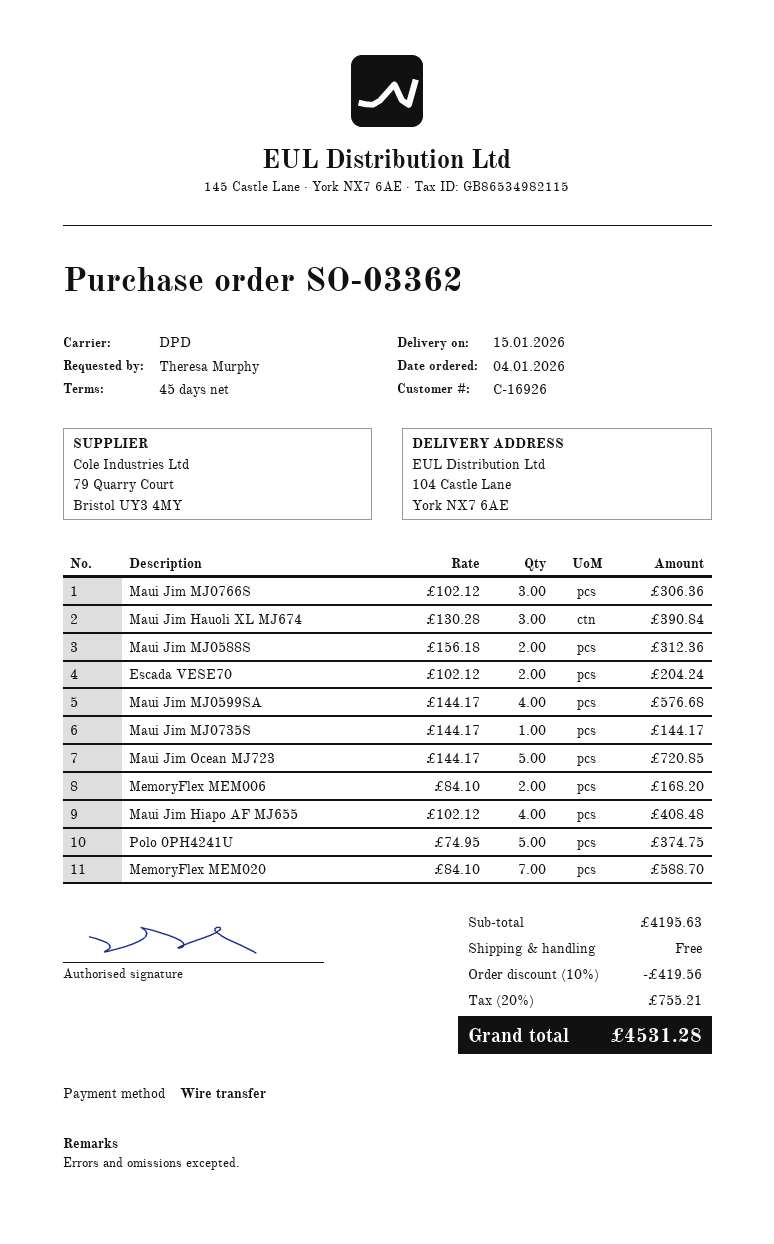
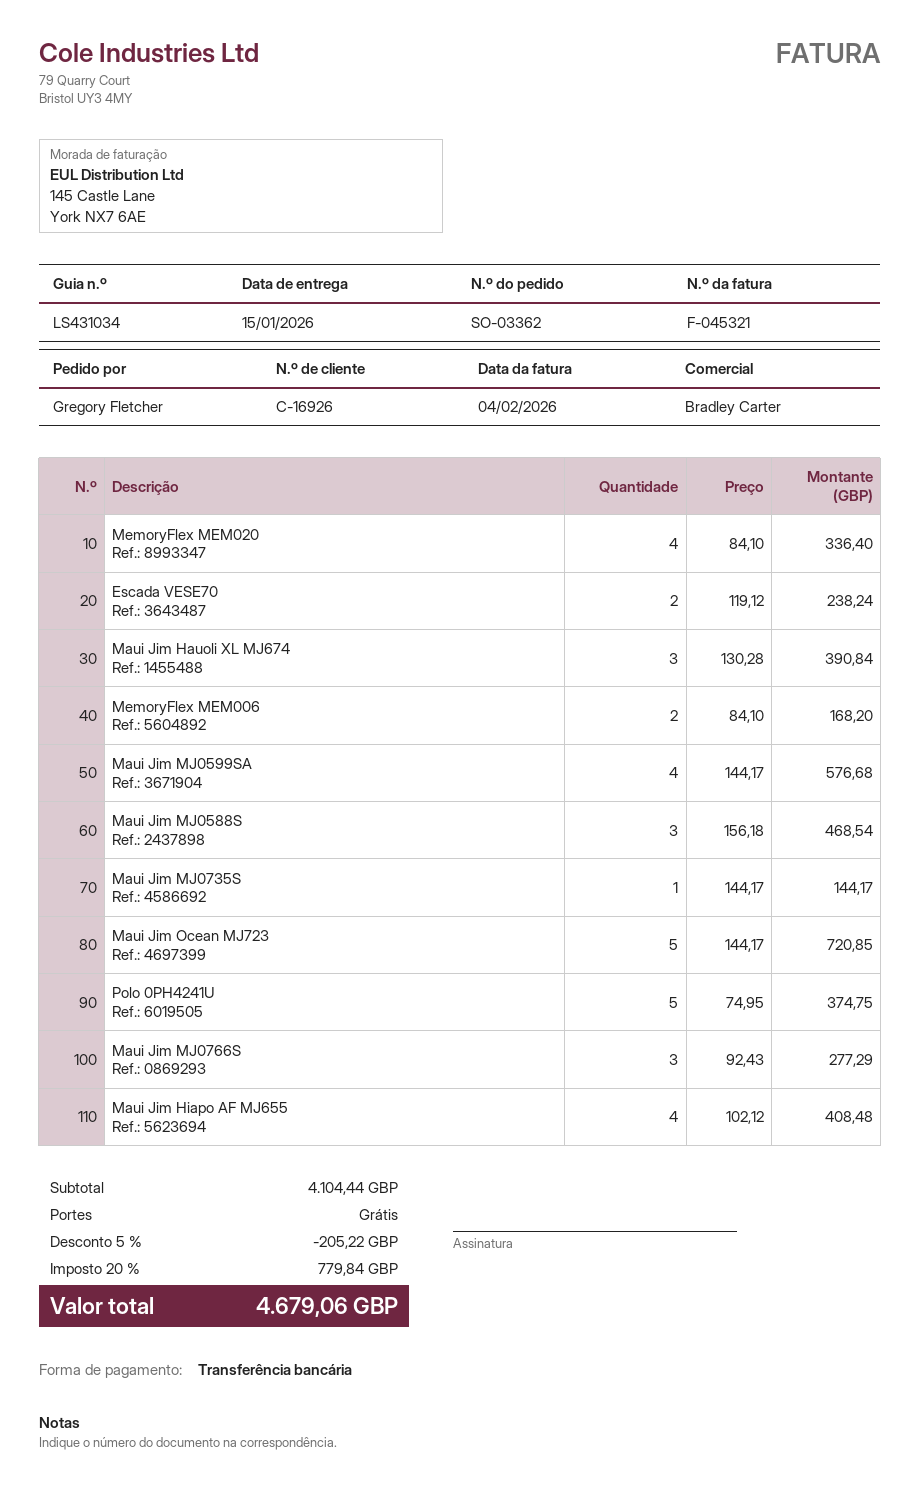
ordered by: Theresa Murphy -> Gregory Fletcher
Maui Jim MJ0766S: 3 x 102.12 = 306.36 -> 3 x 92.43 = 277.29
Maui Jim MJ0588S: 2 x 156.18 = 312.36 -> 3 x 156.18 = 468.54
Escada VESE70: 2 x 102.12 = 204.24 -> 2 x 119.12 = 238.24
MemoryFlex MEM020: 7 x 84.10 = 588.70 -> 4 x 84.10 = 336.40
subtotal: 4195.63 -> 4104.44
discount: 10% = 419.56 -> 5% = 205.22
tax: 20% = 755.21 -> 20% = 779.84
total: 4531.28 -> 4679.06

